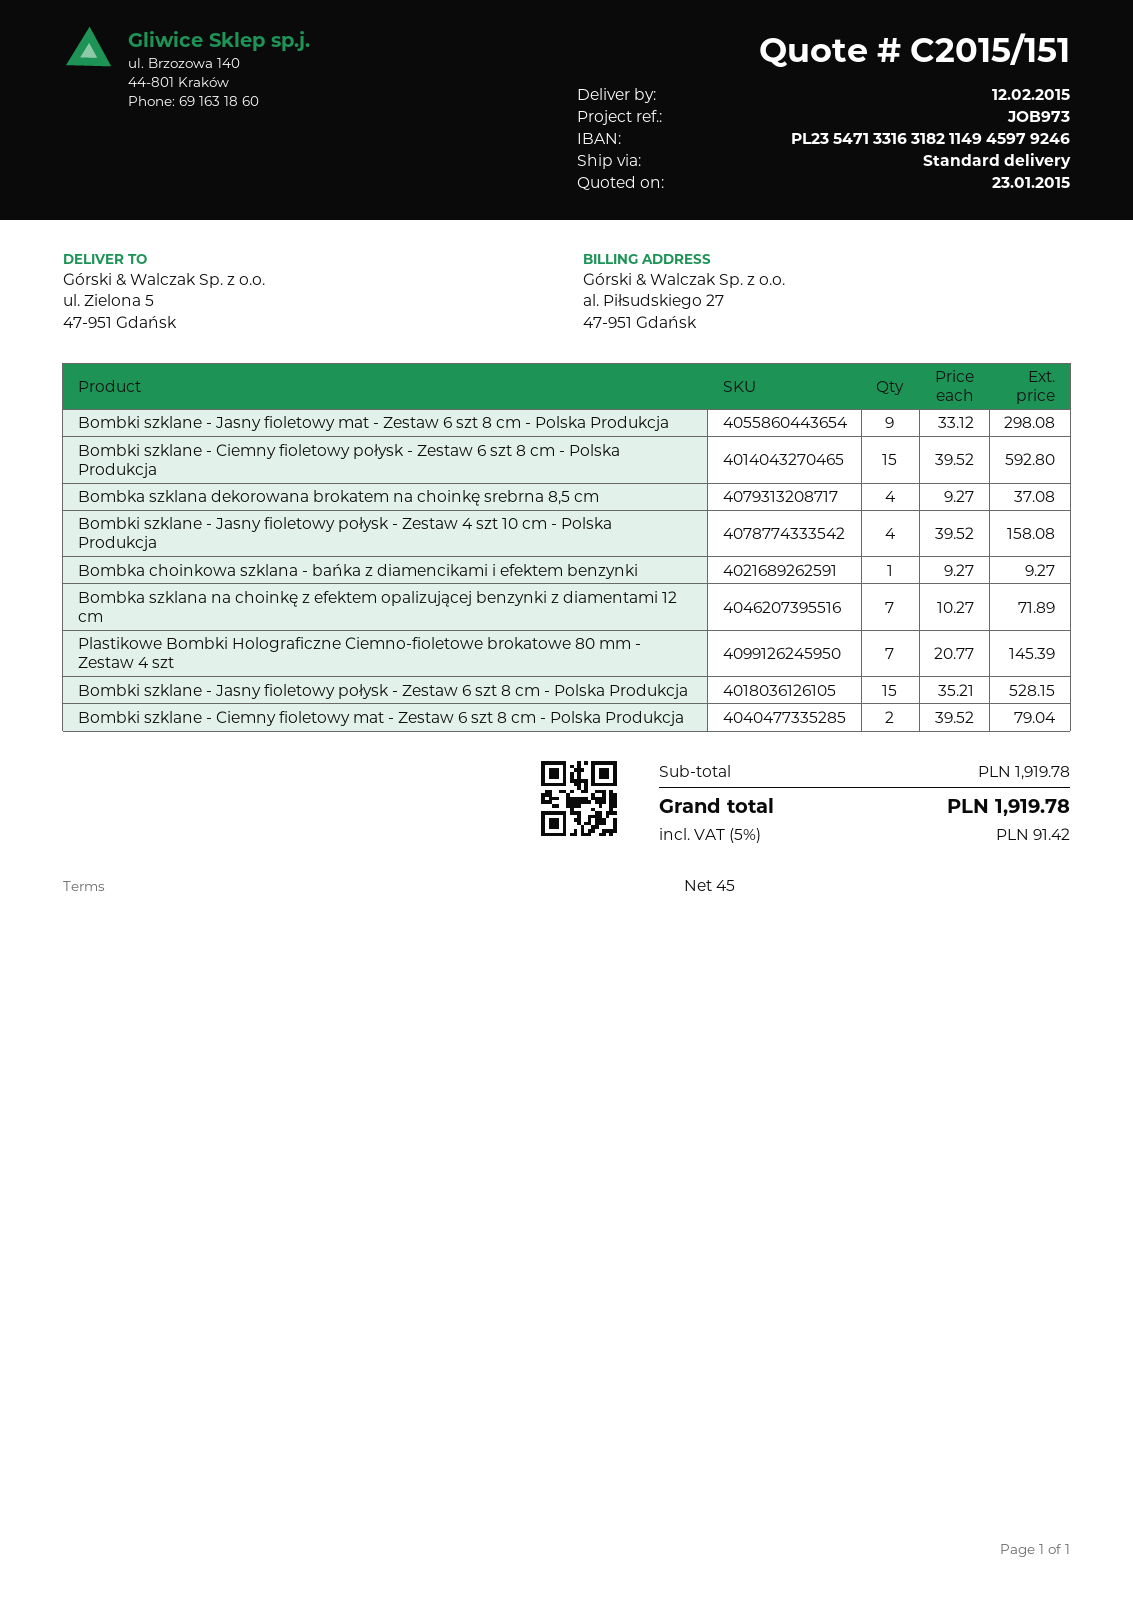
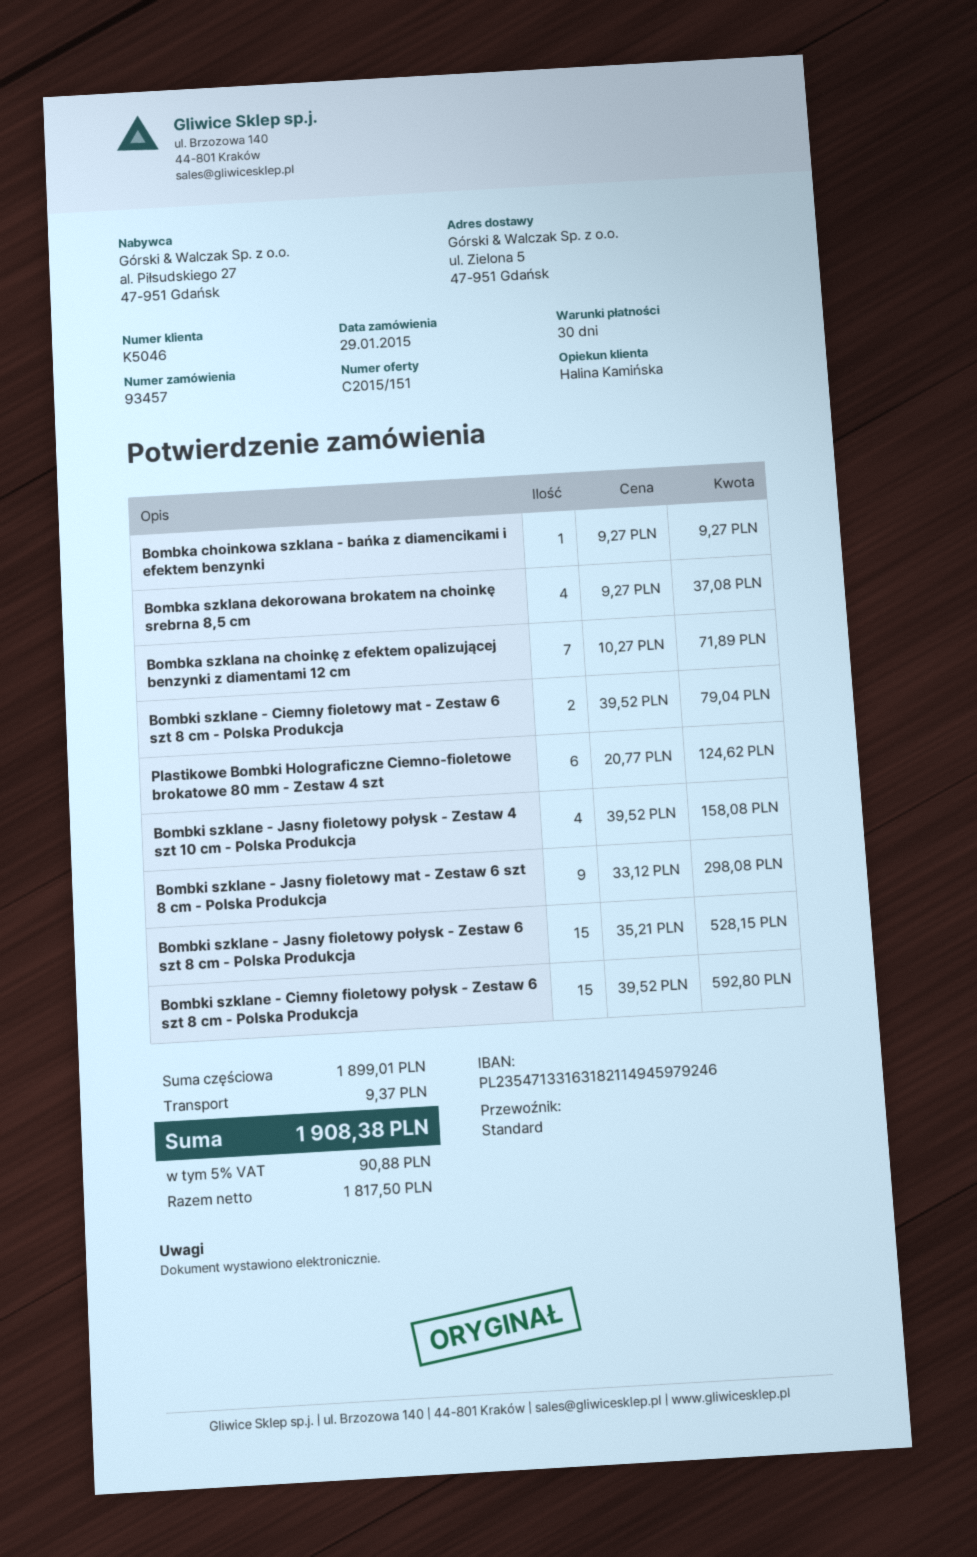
payment terms: 45 days -> 30 days
Plastikowe Bombki Holograficzne Ciemno-fioletowe brokatowe 80 mm - Zestaw 4 szt: 7 x 20.77 = 145.39 -> 6 x 20.77 = 124.62
subtotal: 1919.78 -> 1899.01
shipping: none -> 9.37
tax: 5% = 91.42 -> 5% = 90.88
total: 1919.78 -> 1908.38

